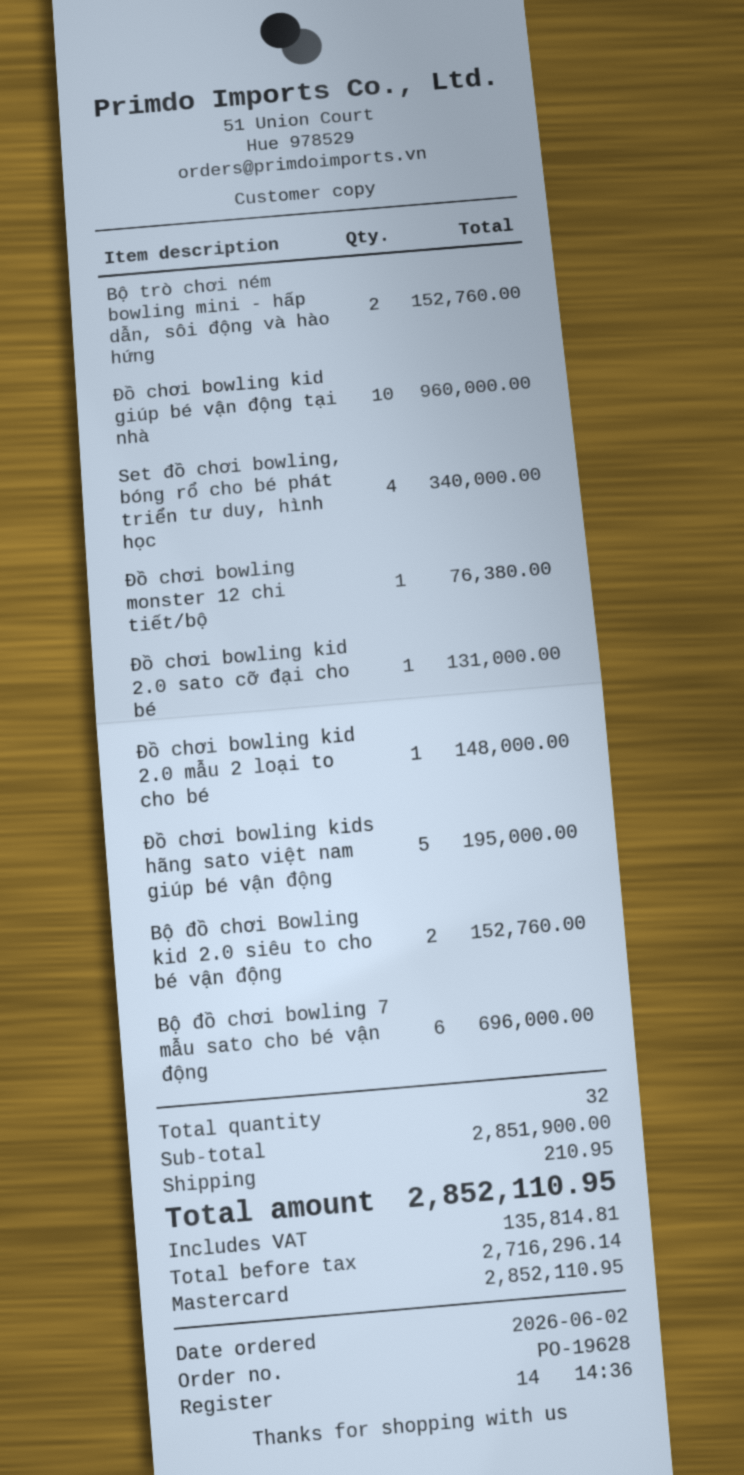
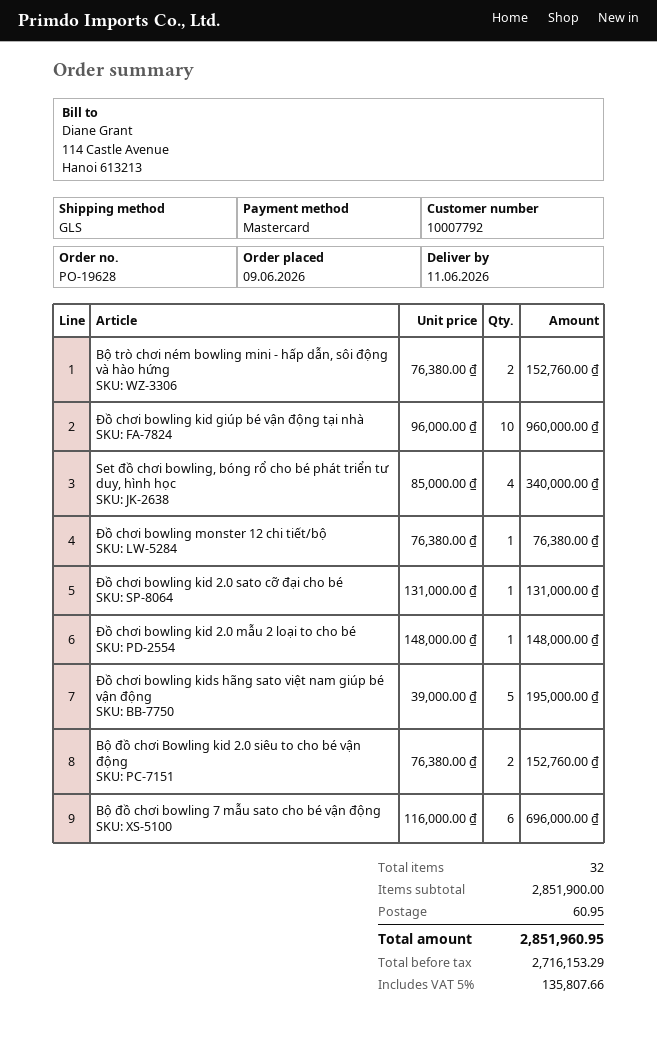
order date: 2026-06-02 -> 2026-06-09
shipping: 210.95 -> 60.95
net: 2716296.14 -> 2716153.29
tax: 135814.81 -> 135807.66
total: 2852110.95 -> 2851960.95

